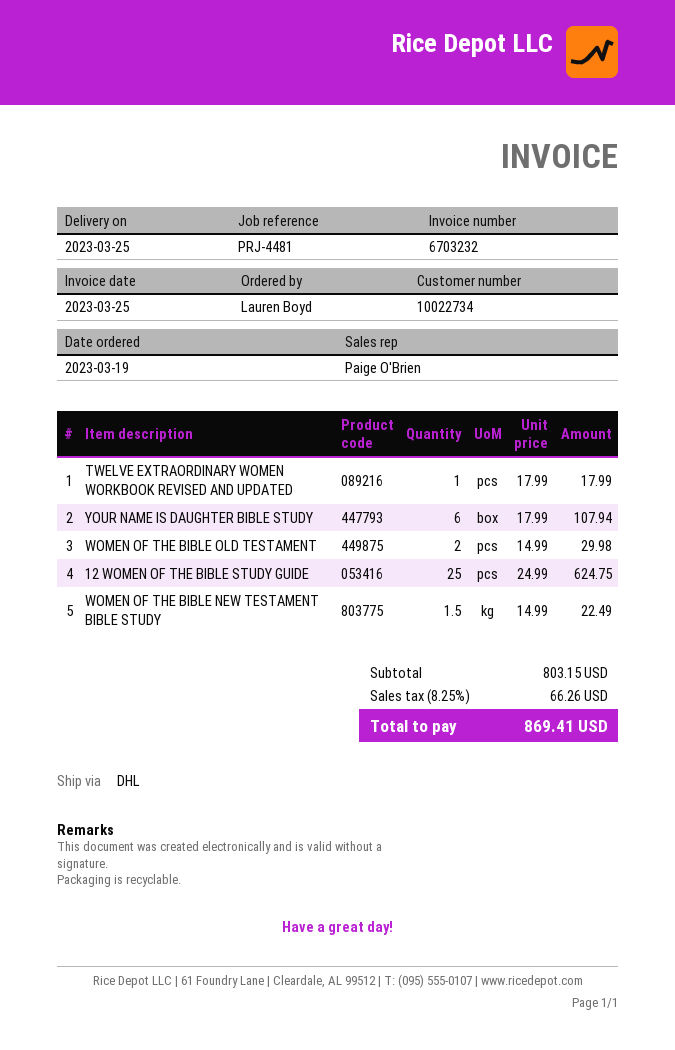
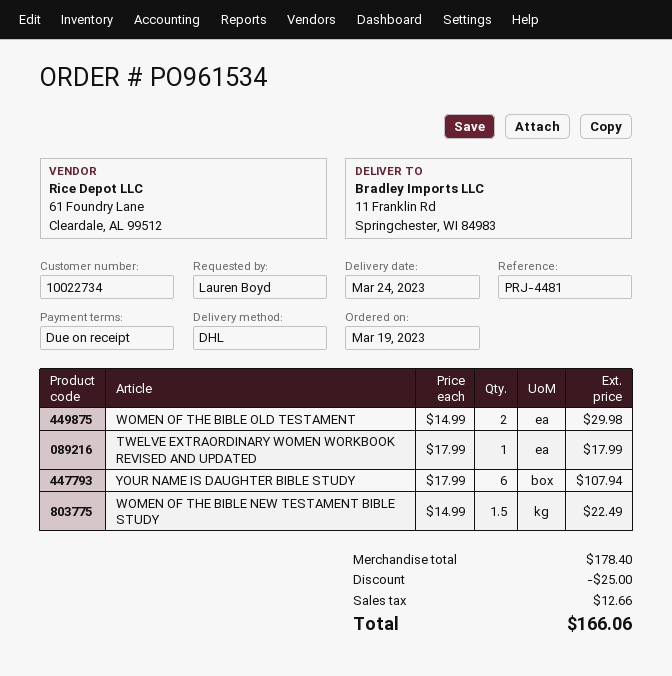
delivery date: 2023-03-25 -> 2023-03-24
12 WOMEN OF THE BIBLE STUDY GUIDE: 25 x 24.99 = 624.75 -> none
subtotal: 803.15 -> 178.40
discount: none -> 25.00
tax: 66.26 -> 12.66
total: 869.41 -> 166.06

